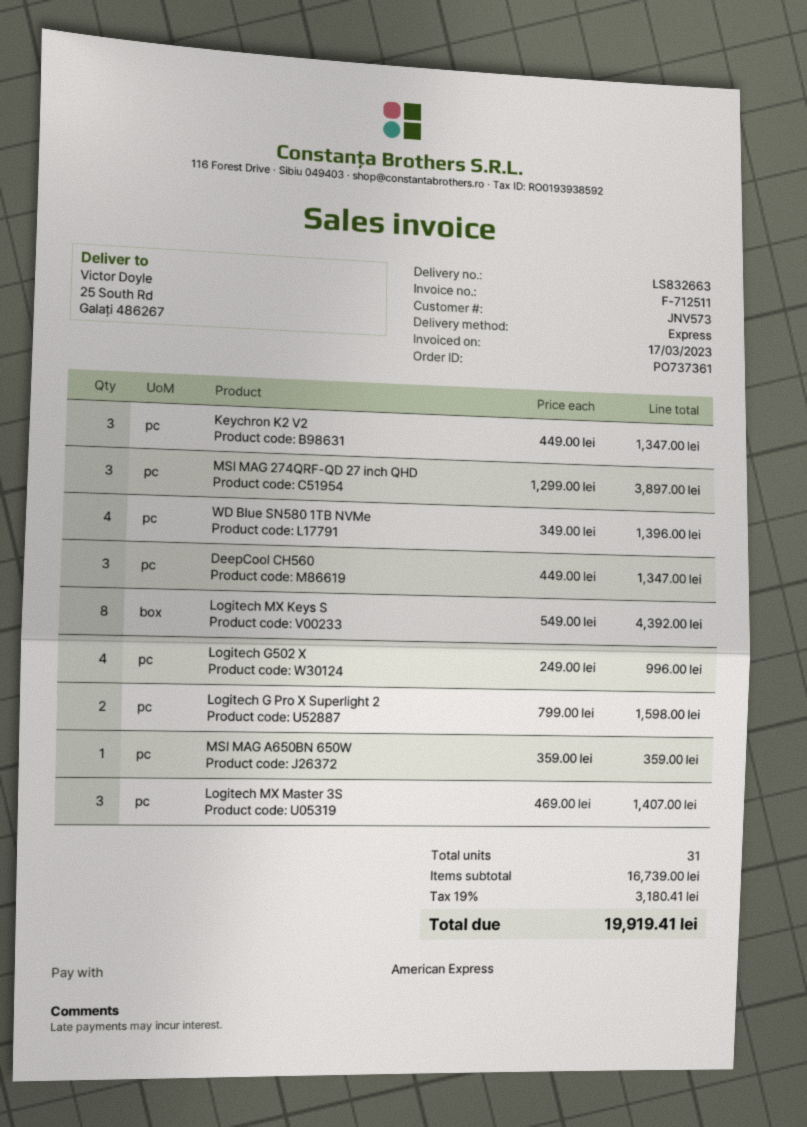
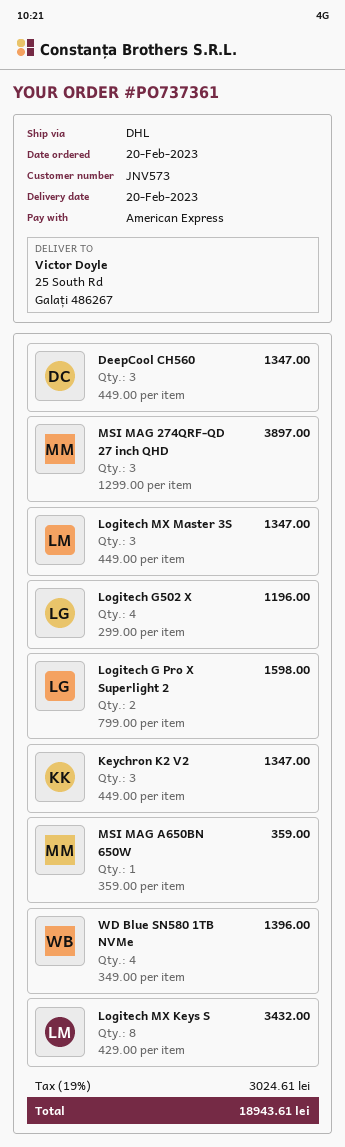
shipping method: express -> DHL
Logitech MX Keys S: 8 x 549.00 = 4392.00 -> 8 x 429.00 = 3432.00
Logitech G502 X: 4 x 249.00 = 996.00 -> 4 x 299.00 = 1196.00
Logitech MX Master 3S: 3 x 469.00 = 1407.00 -> 3 x 449.00 = 1347.00
tax: 19% = 3180.41 -> 19% = 3024.61
total: 19919.41 -> 18943.61

